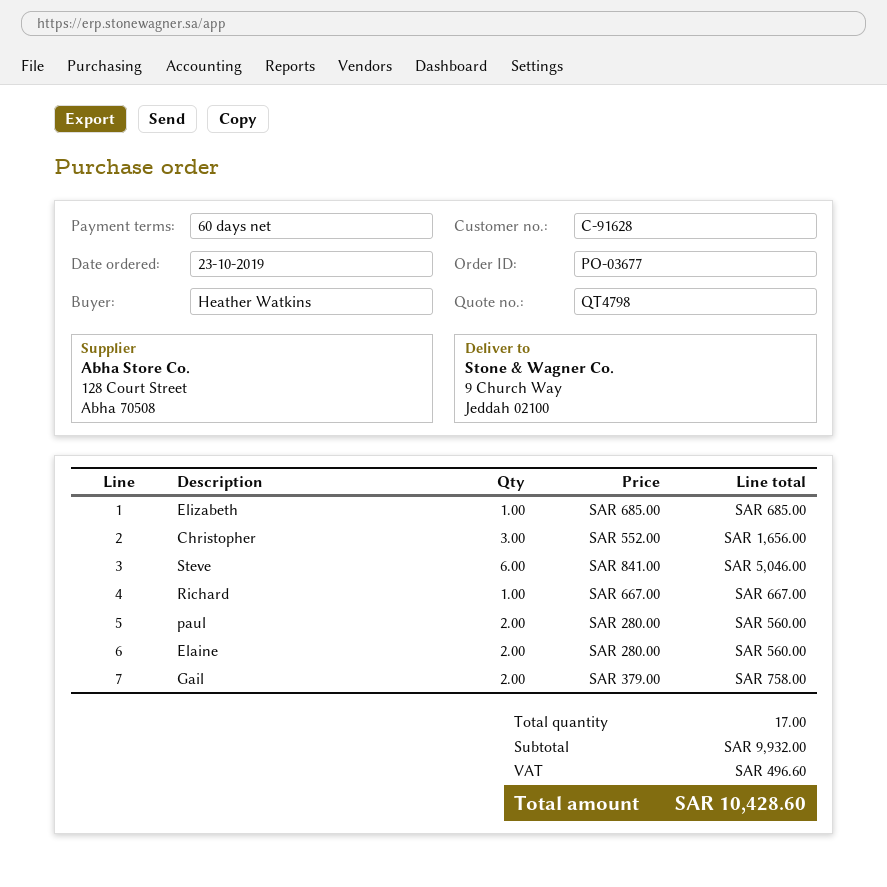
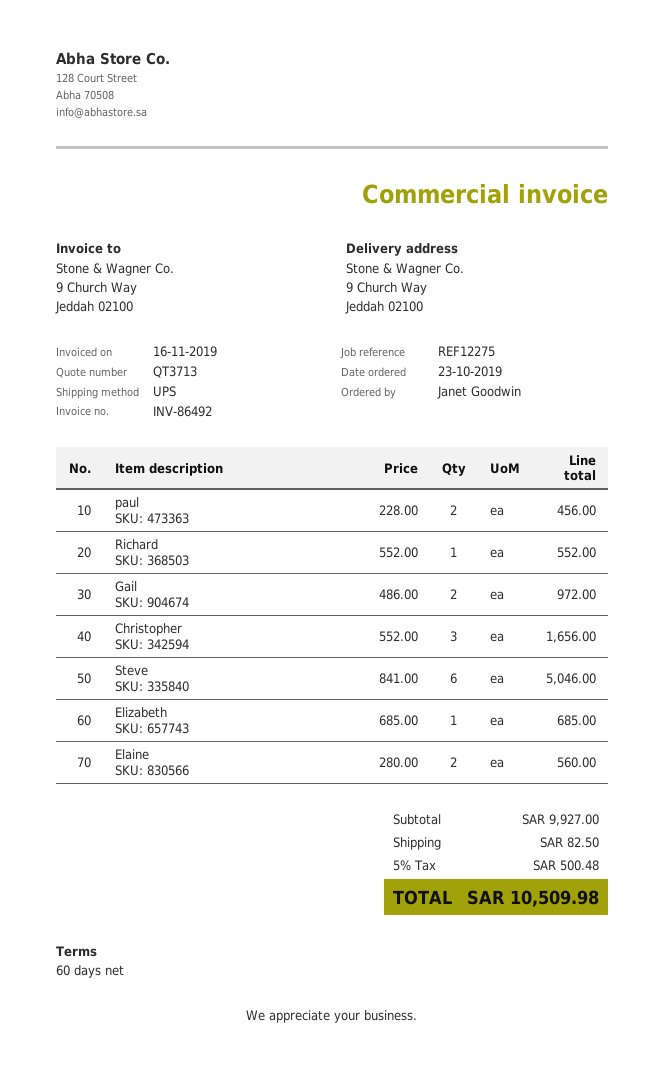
quote number: QT4798 -> QT3713
ordered by: Heather Watkins -> Janet Goodwin
Richard: 1 x 667.00 = 667.00 -> 1 x 552.00 = 552.00
paul: 2 x 280.00 = 560.00 -> 2 x 228.00 = 456.00
Gail: 2 x 379.00 = 758.00 -> 2 x 486.00 = 972.00
subtotal: 9932.00 -> 9927.00
shipping: none -> 82.50
tax: 496.60 -> 500.48
total: 10428.60 -> 10509.98

